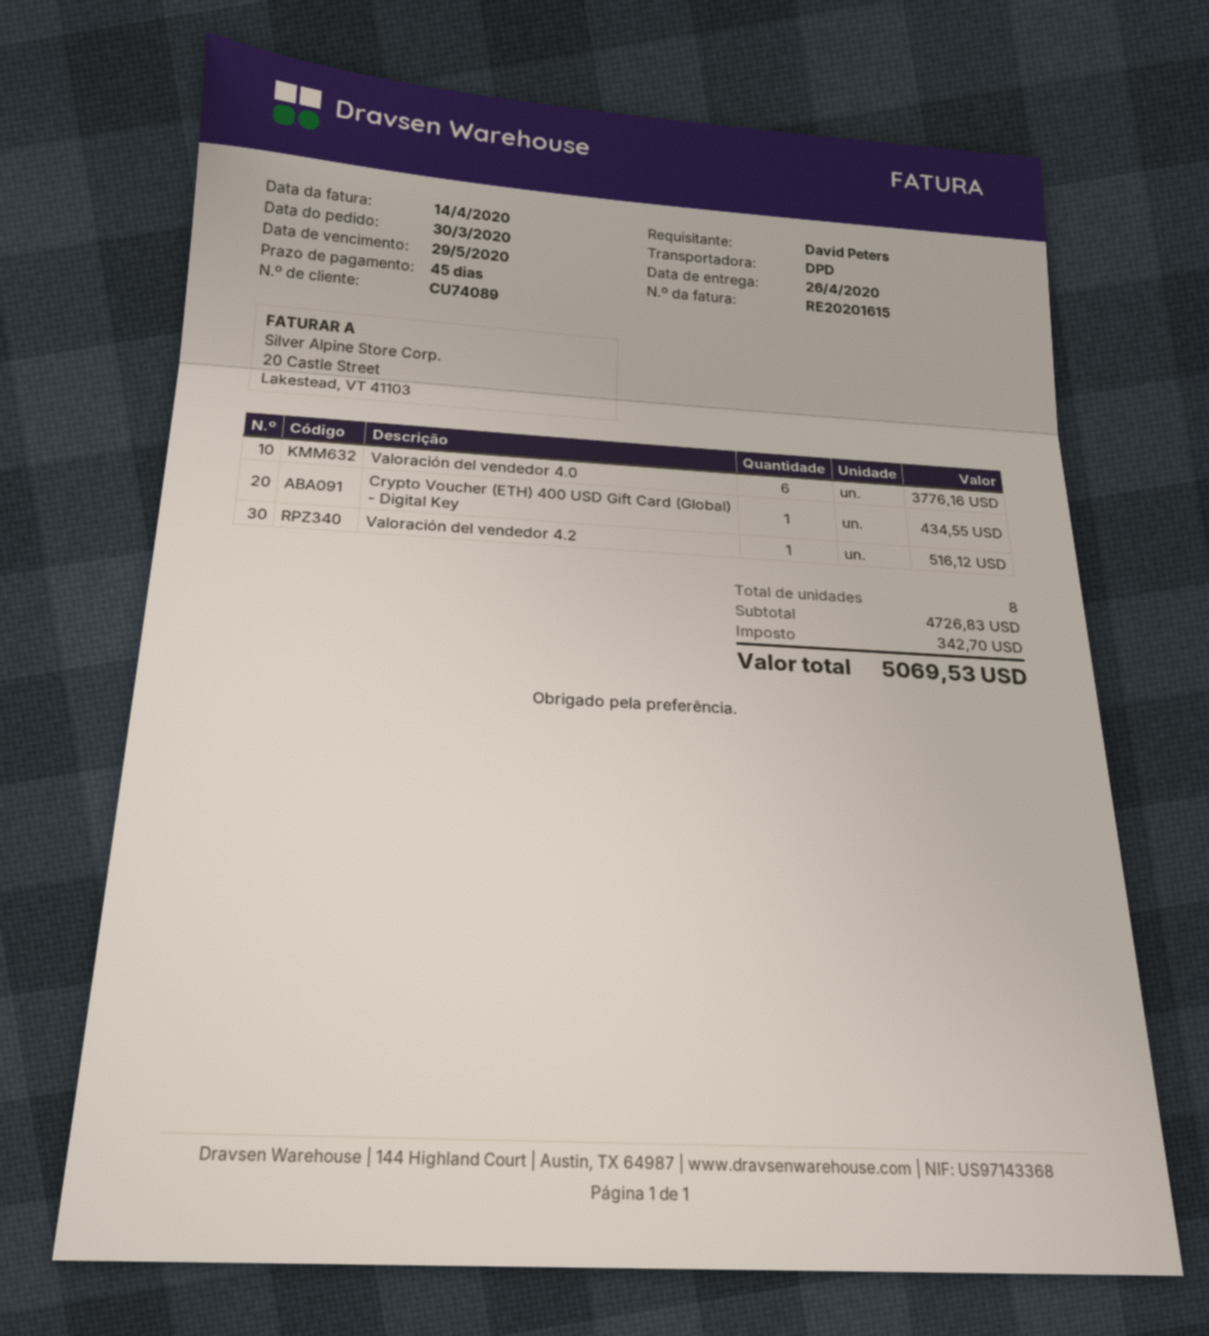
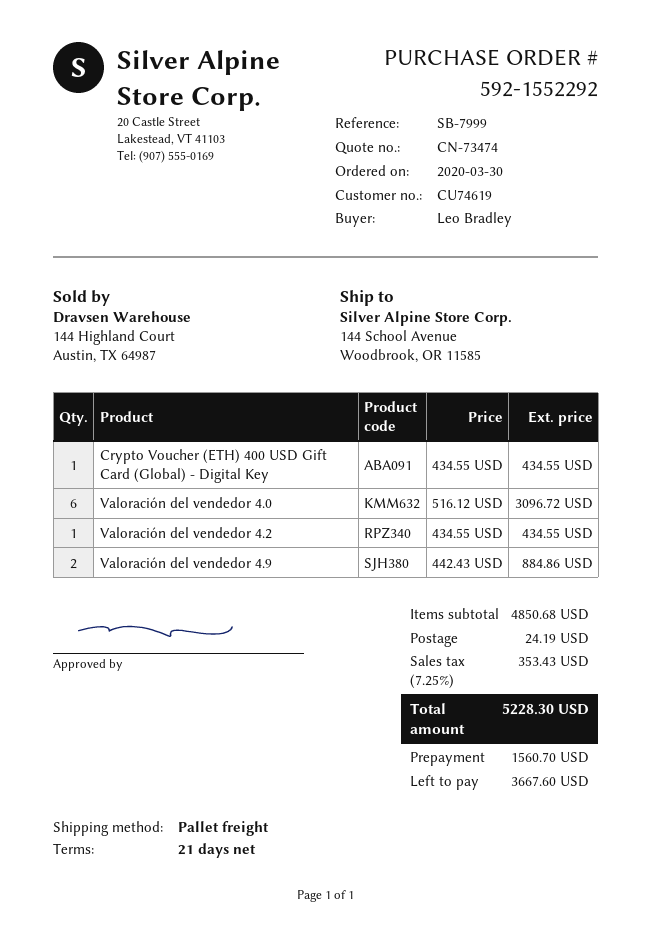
payment terms: 45 days -> 21 days
customer number: CU74089 -> CU74619
ordered by: David Peters -> Leo Bradley
shipping method: DPD -> pallet freight
Valoración del vendedor 4.0: 6 for 3776.16 -> 6 for 3096.72
Valoración del vendedor 4.2: 1 for 516.12 -> 1 for 434.55
Valoración del vendedor 4.9: none -> 2 for 884.86
subtotal: 4726.83 -> 4850.68
shipping: none -> 24.19
tax: 342.70 -> 353.43
total: 5069.53 -> 5228.30

